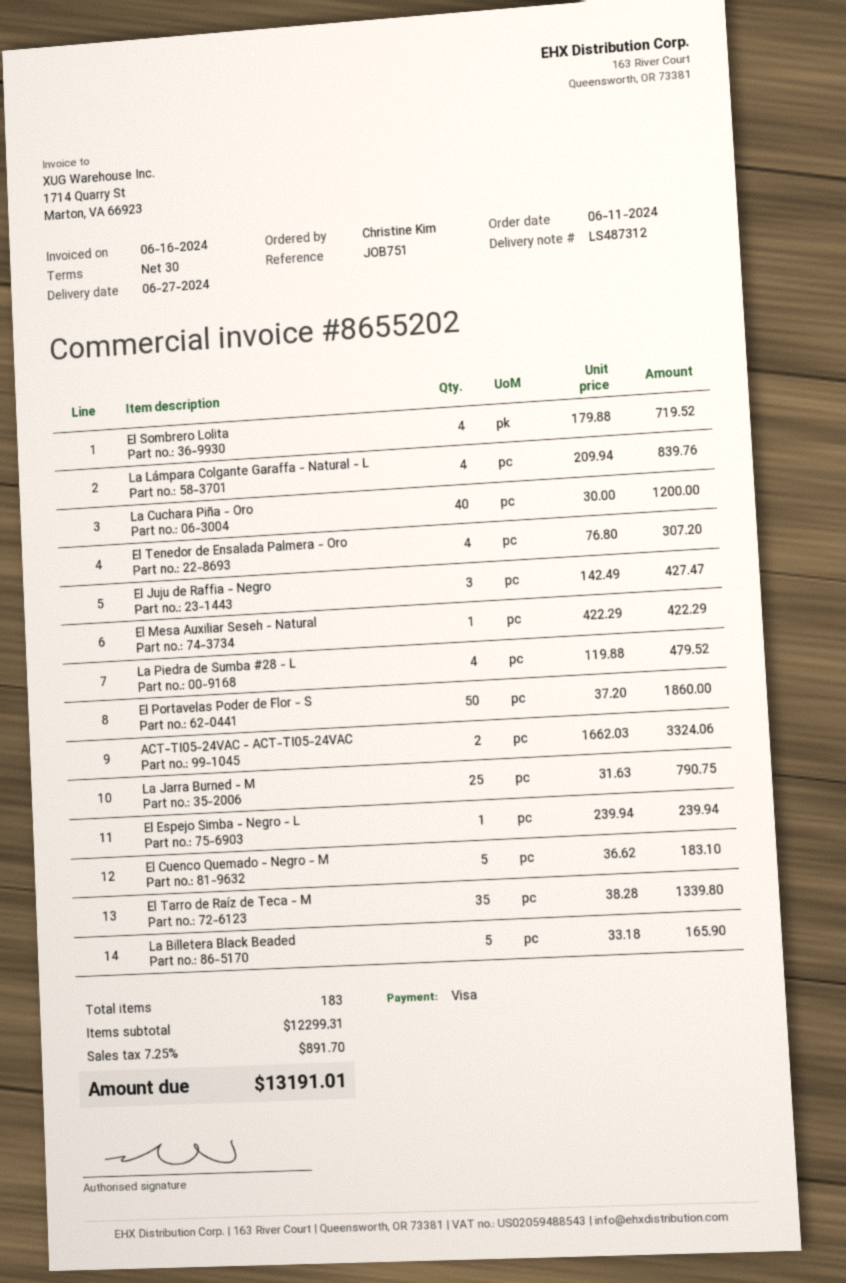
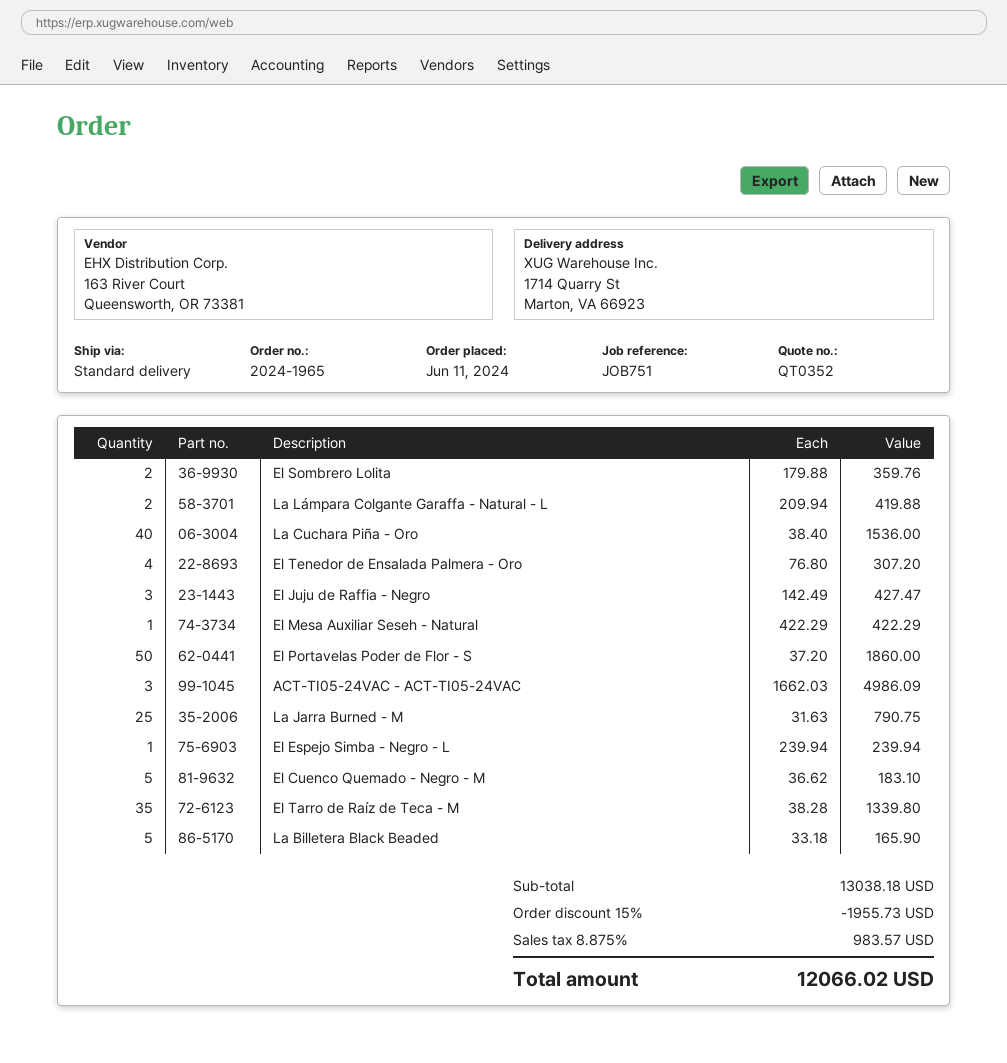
El Sombrero Lolita: 4 x 179.88 = 719.52 -> 2 x 179.88 = 359.76
La Lámpara Colgante Garaffa - Natural - L: 4 x 209.94 = 839.76 -> 2 x 209.94 = 419.88
La Cuchara Piña - Oro: 40 x 30.00 = 1200.00 -> 40 x 38.40 = 1536.00
La Piedra de Sumba #28 - L: 4 x 119.88 = 479.52 -> none
ACT-TI05-24VAC - ACT-TI05-24VAC: 2 x 1662.03 = 3324.06 -> 3 x 1662.03 = 4986.09
subtotal: 12299.31 -> 13038.18
discount: none -> 15% = 1955.73
tax: 7.25% = 891.70 -> 8.875% = 983.57
total: 13191.01 -> 12066.02

